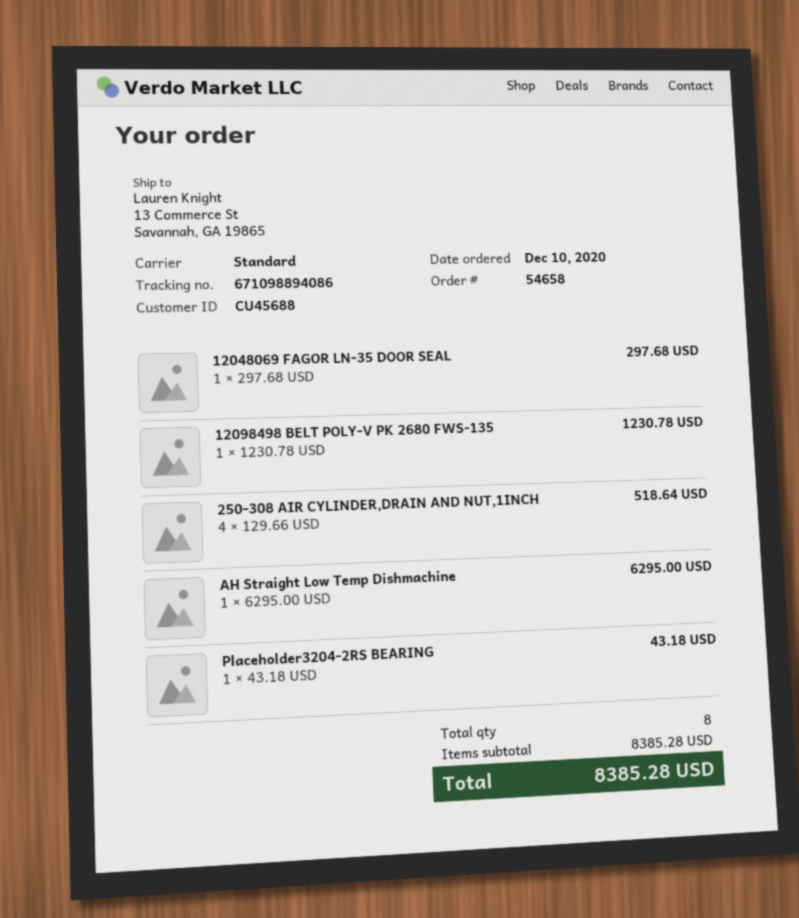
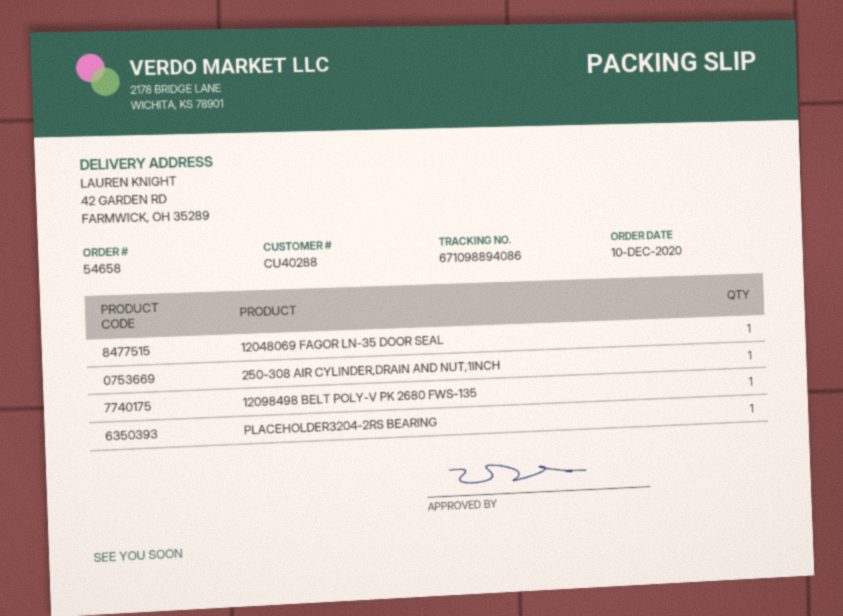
customer number: CU45688 -> CU40288
ship to: 13 Commerce St, Savannah, GA 19865 -> 42 GARDEN RD, FARMWICK, OH 35289
250-308 AIR CYLINDER,DRAIN AND NUT,1INCH: 4 -> 1
AH Straight Low Temp Dishmachine: 1 -> none

